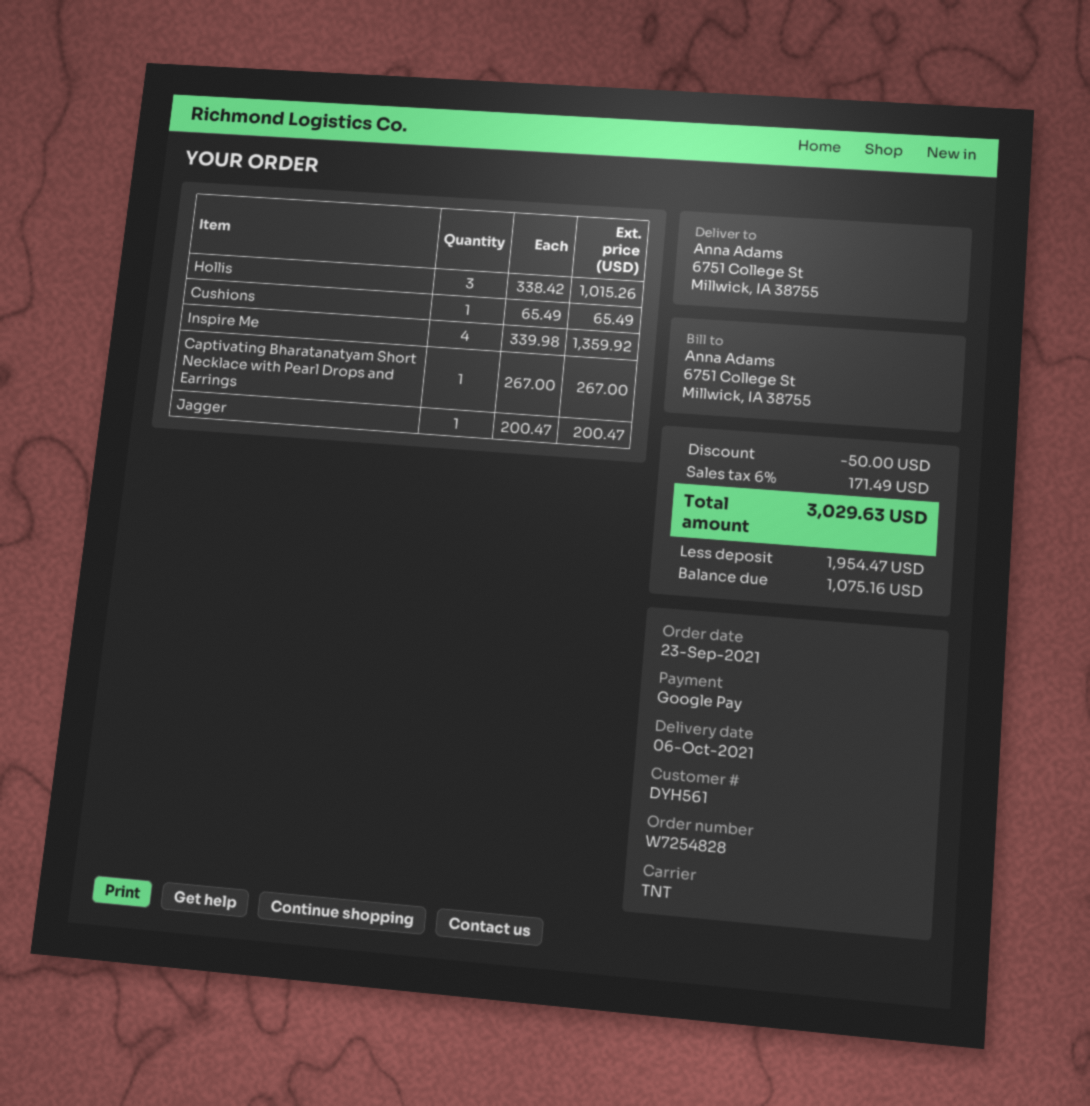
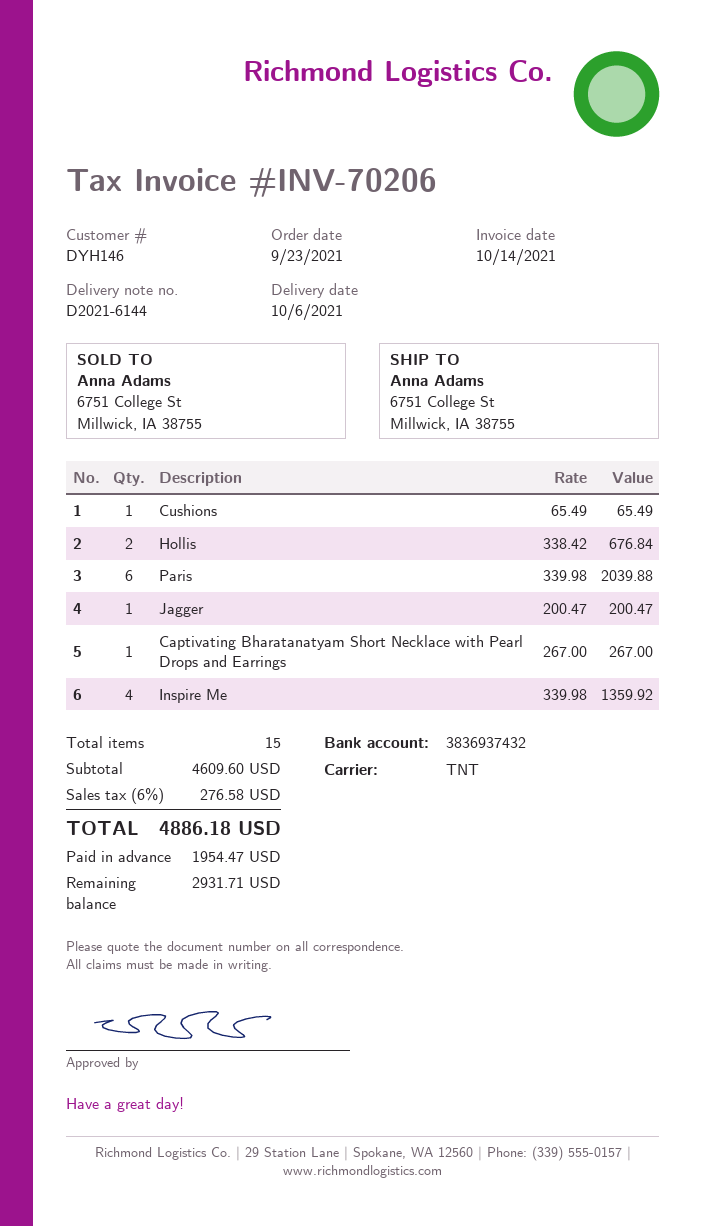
customer number: DYH561 -> DYH146
Hollis: 3 x 338.42 = 1015.26 -> 2 x 338.42 = 676.84
Paris: none -> 6 x 339.98 = 2039.88
discount: 50.00 -> none
tax: 6% = 171.49 -> 6% = 276.58
total: 3029.63 -> 4886.18
balance: 1075.16 -> 2931.71

